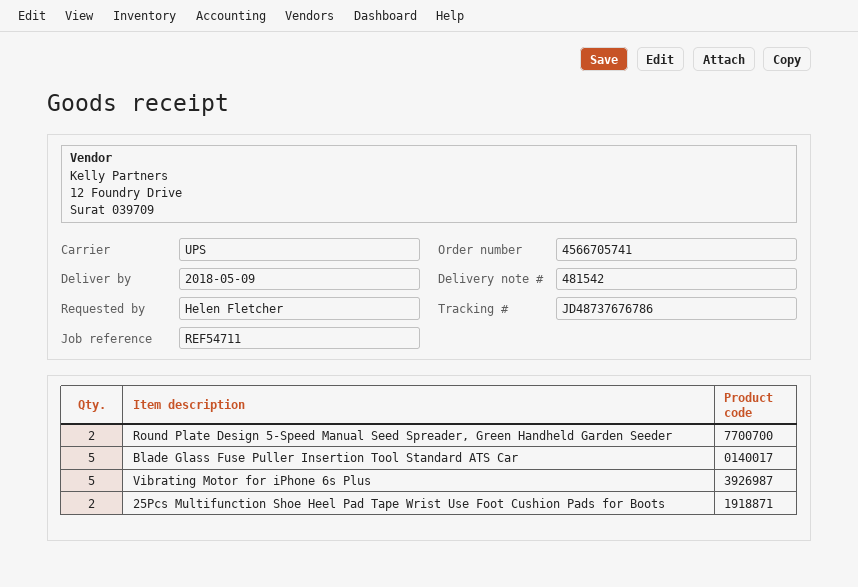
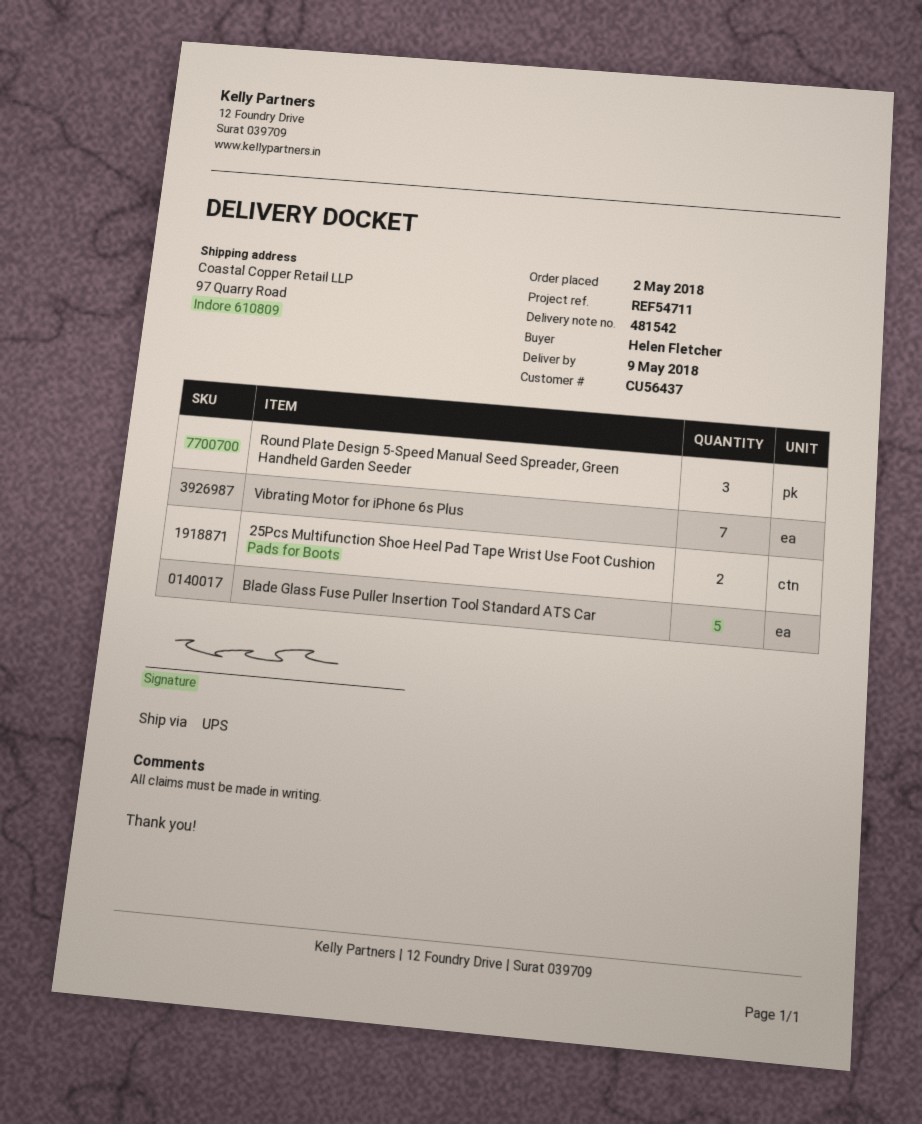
Round Plate Design 5-Speed Manual Seed Spreader, Green Handheld Garden Seeder: 2 -> 3
Vibrating Motor for iPhone 6s Plus: 5 -> 7

